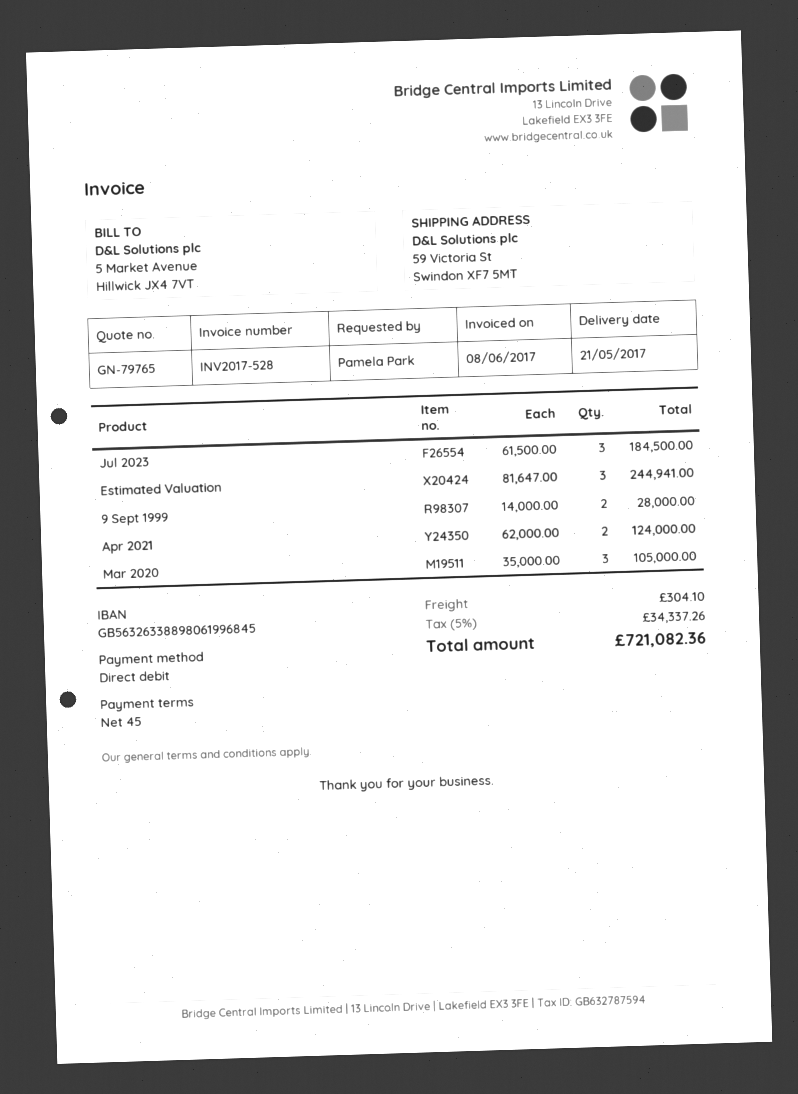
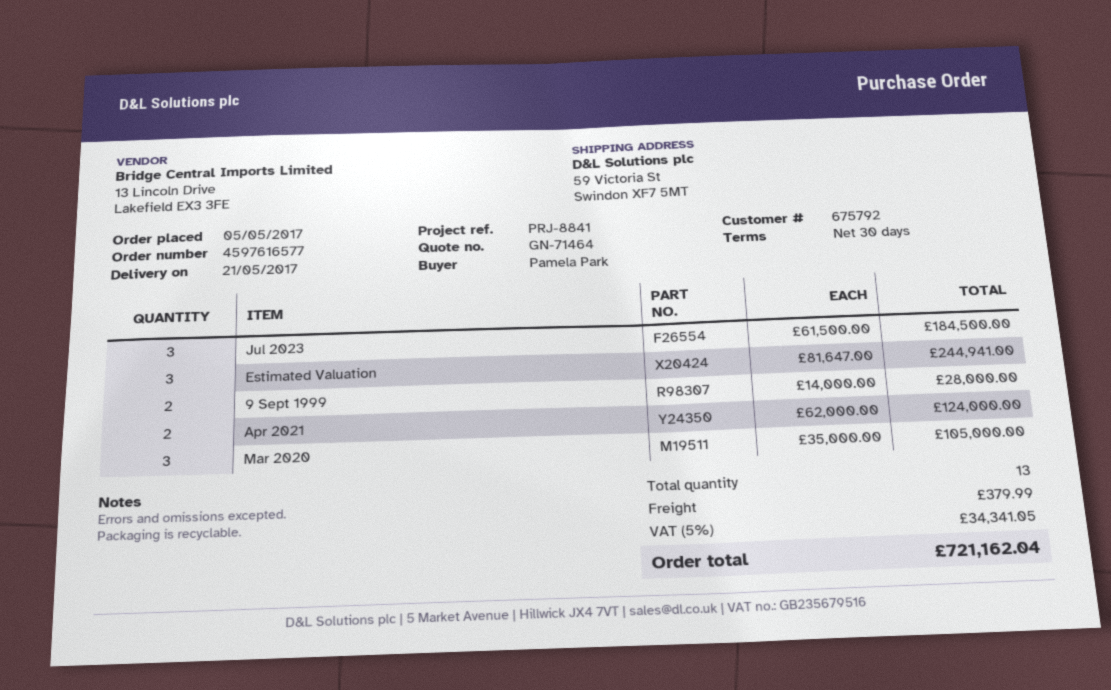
quote number: GN-79765 -> GN-71464
payment terms: 45 days -> 30 days
shipping: 304.10 -> 379.99
tax: 5% = 34337.26 -> 5% = 34341.05
total: 721082.36 -> 721162.04

